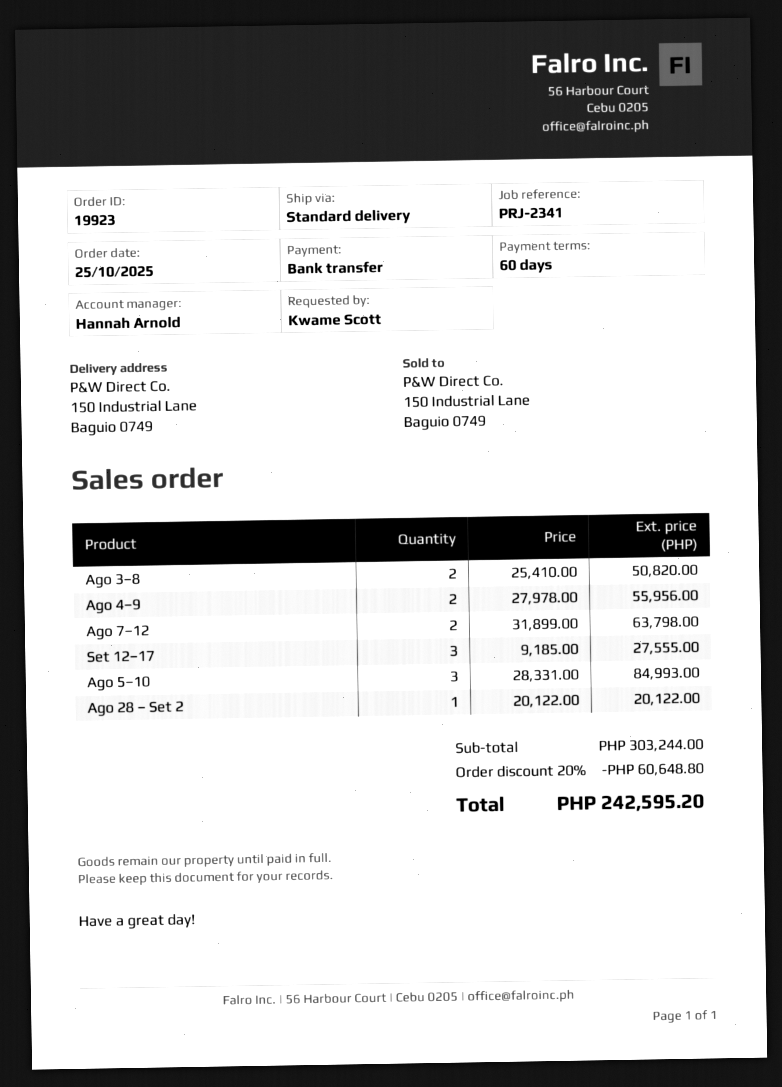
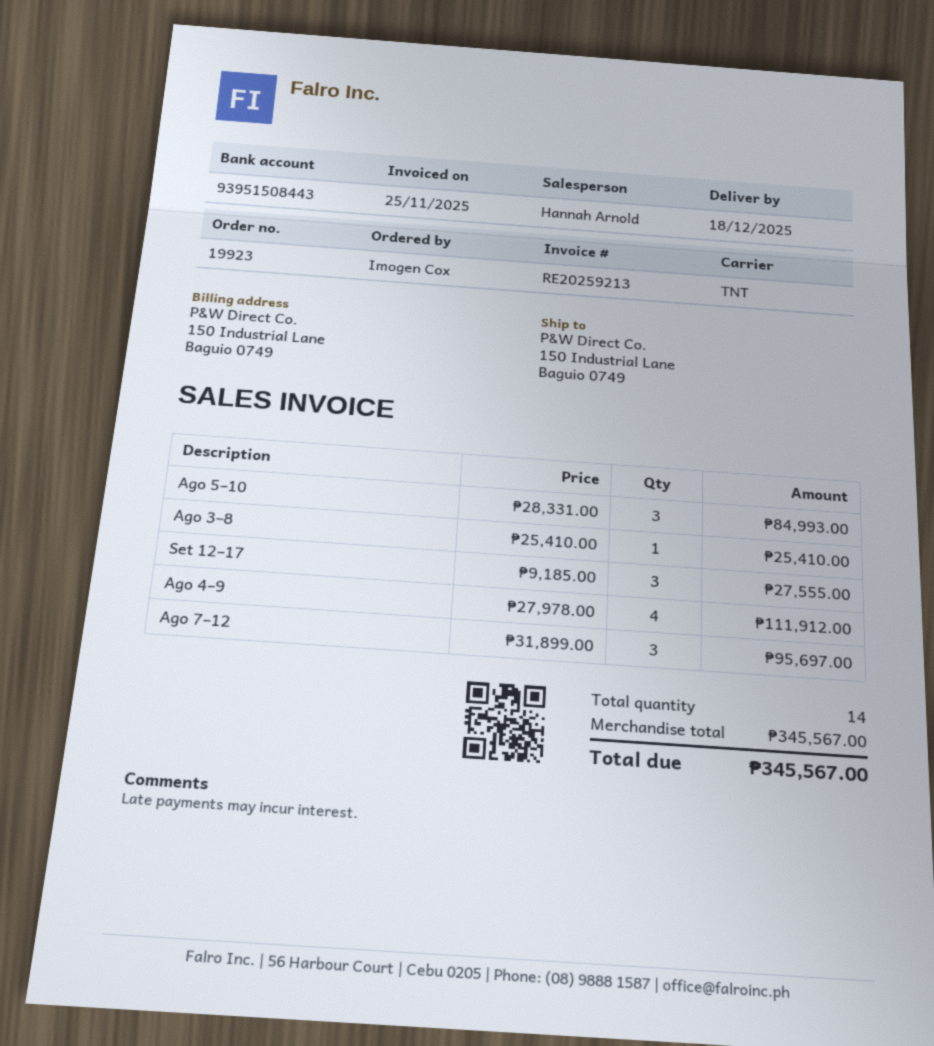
ordered by: Kwame Scott -> Imogen Cox
shipping method: standard -> TNT
Ago 3–8: 2 x 25410.00 = 50820.00 -> 1 x 25410.00 = 25410.00
Ago 4–9: 2 x 27978.00 = 55956.00 -> 4 x 27978.00 = 111912.00
Ago 7–12: 2 x 31899.00 = 63798.00 -> 3 x 31899.00 = 95697.00
Ago 28 – Set 2: 1 x 20122.00 = 20122.00 -> none
subtotal: 303244.00 -> 345567.00
discount: 20% = 60648.80 -> none
total: 242595.20 -> 345567.00

